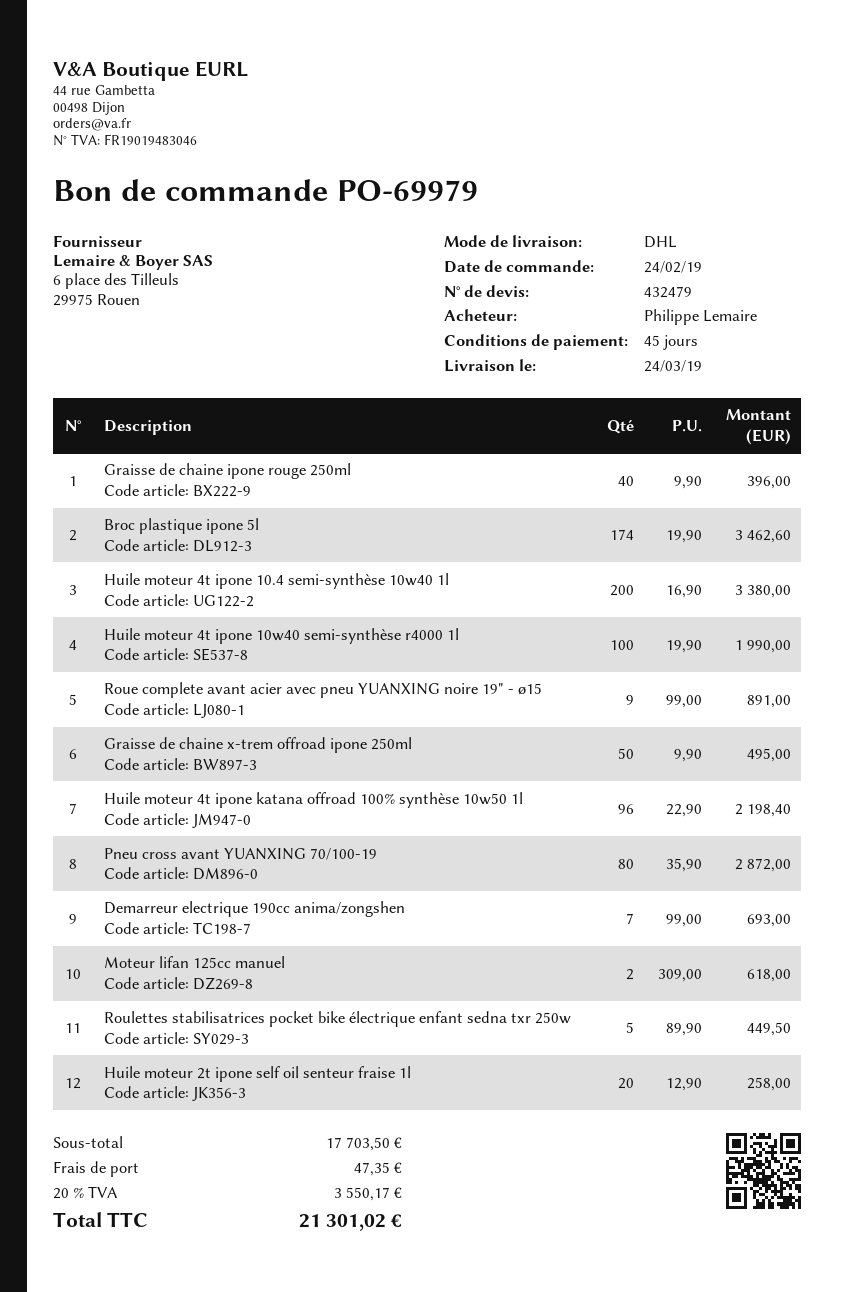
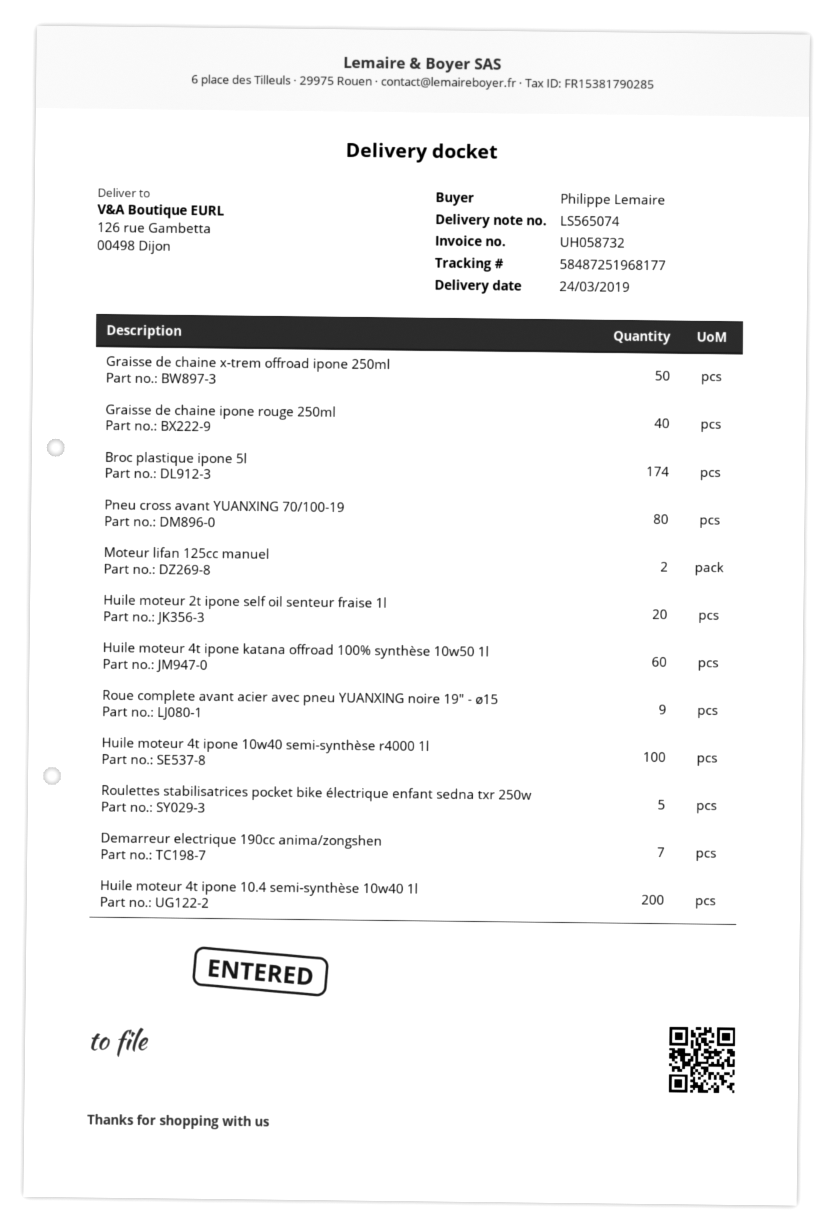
Huile moteur 4t ipone katana offroad 100% synthèse 10w50 1l: 96 -> 60

